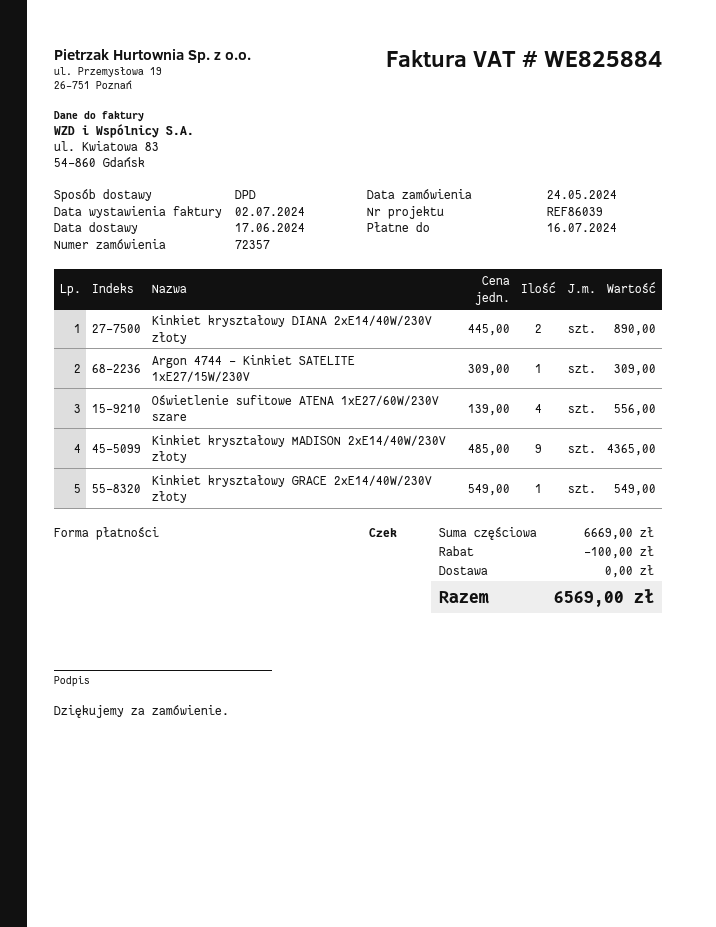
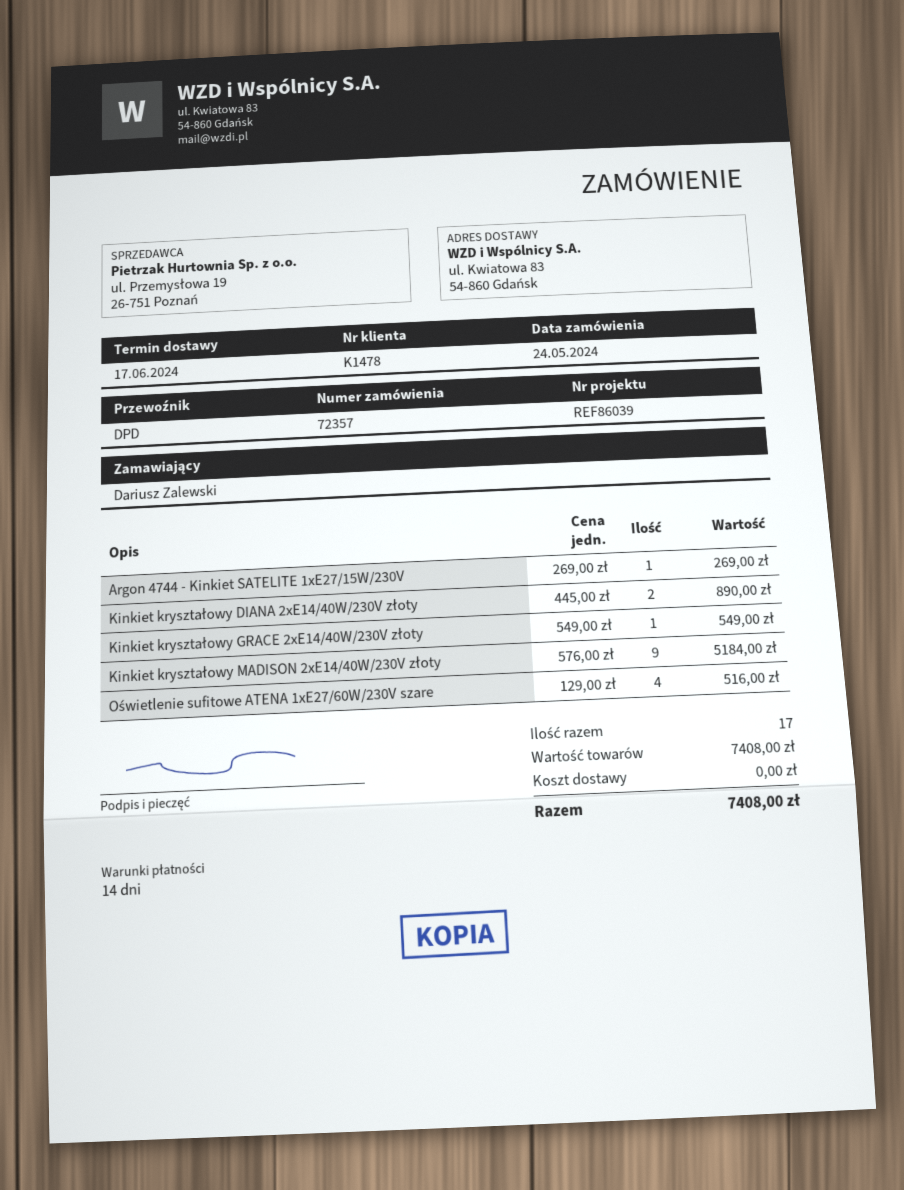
Argon 4744 - Kinkiet SATELITE 1xE27/15W/230V: 1 x 309.00 = 309.00 -> 1 x 269.00 = 269.00
Oświetlenie sufitowe ATENA 1xE27/60W/230V szare: 4 x 139.00 = 556.00 -> 4 x 129.00 = 516.00
Kinkiet kryształowy MADISON 2xE14/40W/230V złoty: 9 x 485.00 = 4365.00 -> 9 x 576.00 = 5184.00
subtotal: 6669.00 -> 7408.00
discount: 100.00 -> none
total: 6569.00 -> 7408.00

